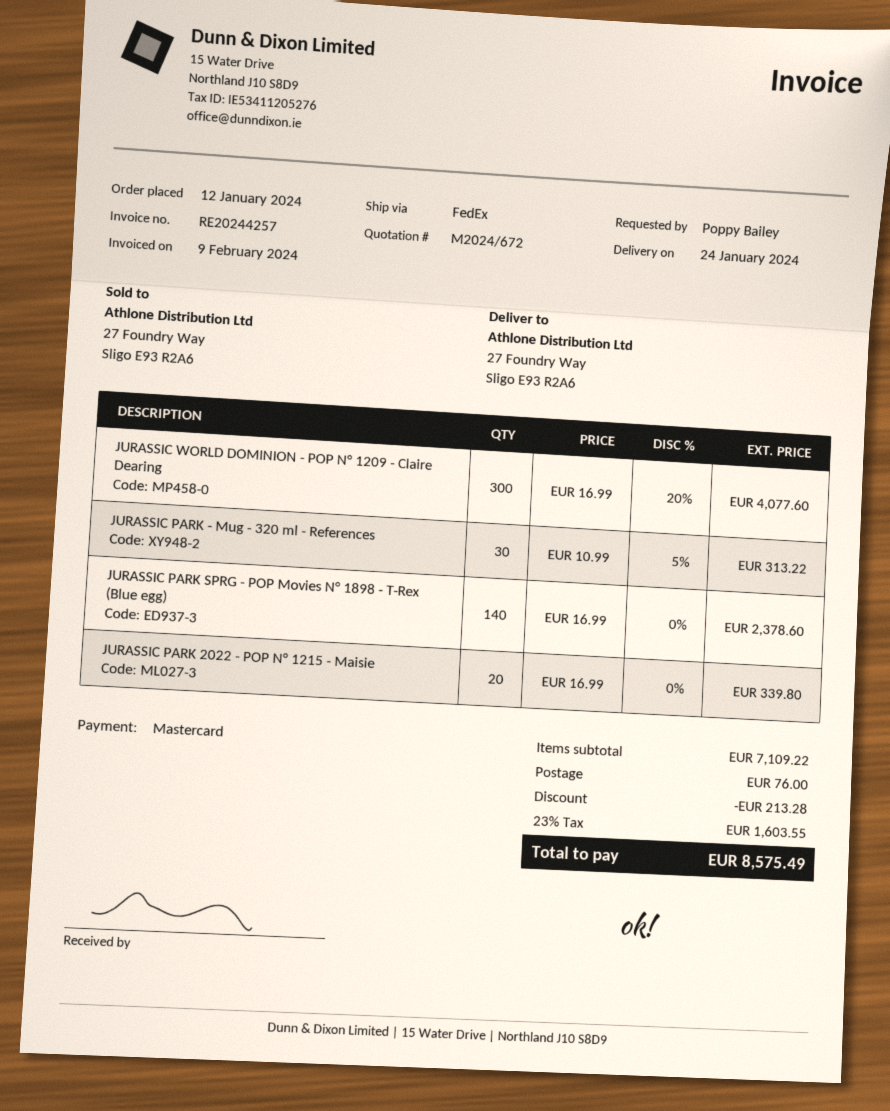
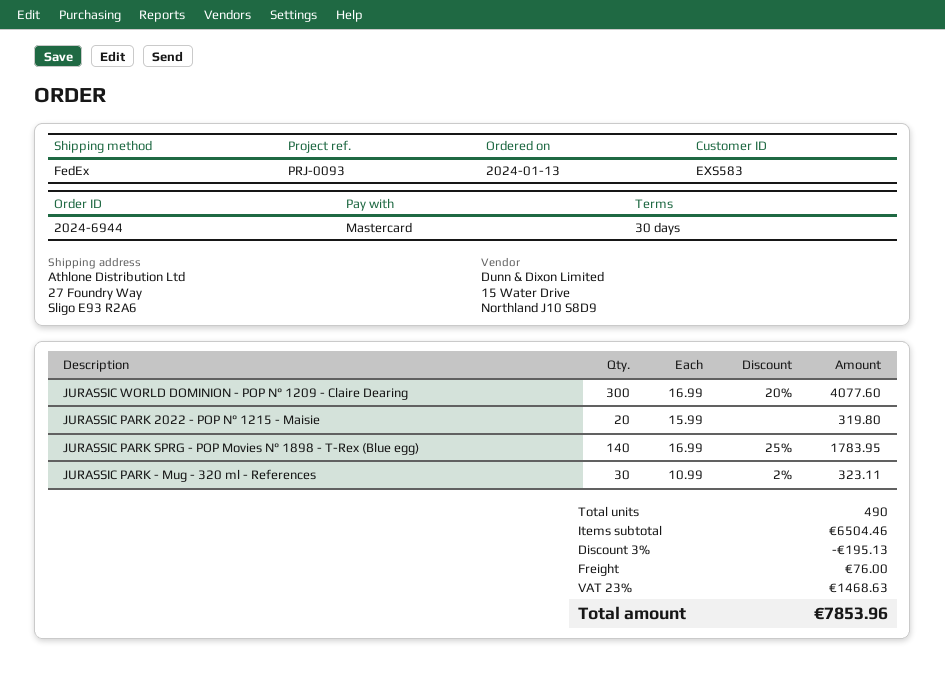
order date: 2024-01-12 -> 2024-01-13
JURASSIC PARK - Mug - 320 ml - References: 30 x 10.99 - 5% = 313.22 -> 30 x 10.99 - 2% = 323.11
JURASSIC PARK SPRG - POP Movies N° 1898 - T-Rex (Blue egg): 140 x 16.99 = 2378.60 -> 140 x 16.99 - 25% = 1783.95
JURASSIC PARK 2022 - POP N° 1215 - Maisie: 20 x 16.99 = 339.80 -> 20 x 15.99 = 319.80
subtotal: 7109.22 -> 6504.46
discount: 213.28 -> 195.13
tax: 23% = 1603.55 -> 23% = 1468.63
total: 8575.49 -> 7853.96

